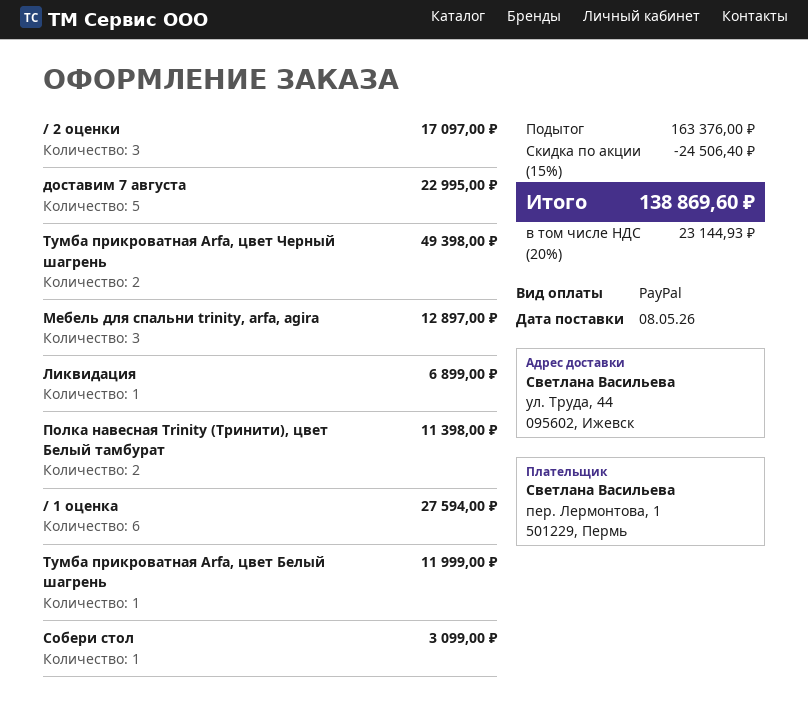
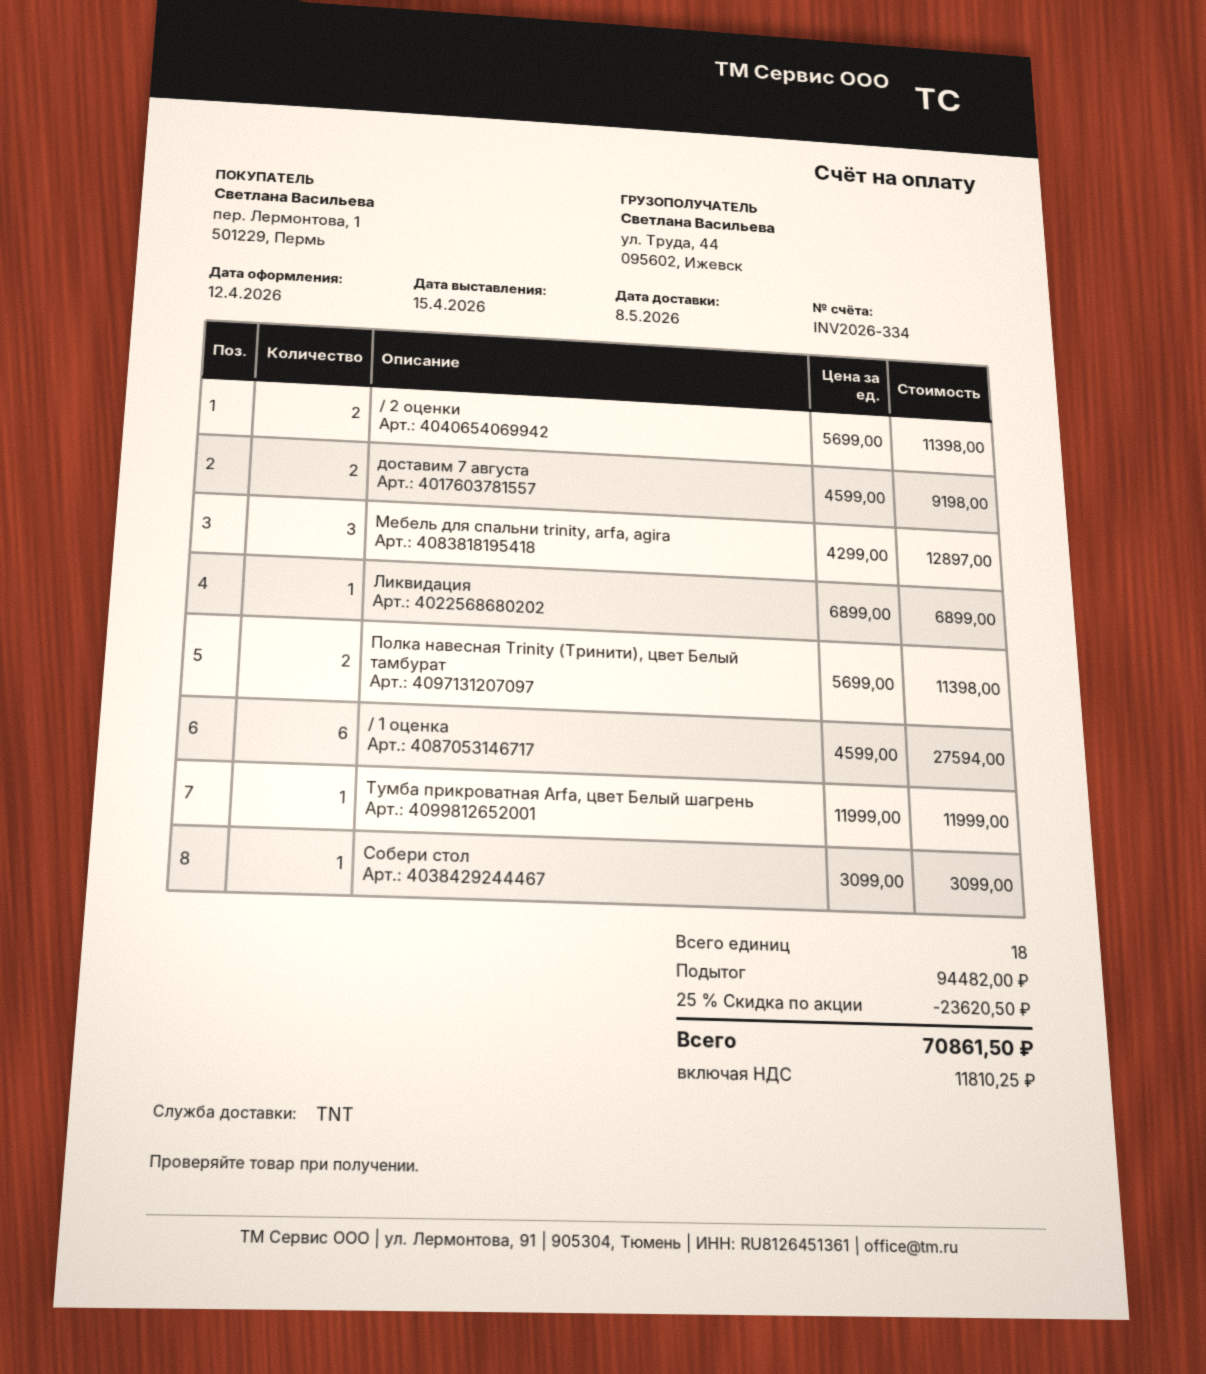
/ 2 оценки: 3 for 17097.00 -> 2 for 11398.00
доставим 7 августа: 5 for 22995.00 -> 2 for 9198.00
Тумба прикроватная Arfa, цвет Черный шагрень: 2 for 49398.00 -> none
subtotal: 163376.00 -> 94482.00
discount: 15% = 24506.40 -> 25% = 23620.50
tax: 23144.93 -> 11810.25
total: 138869.60 -> 70861.50

